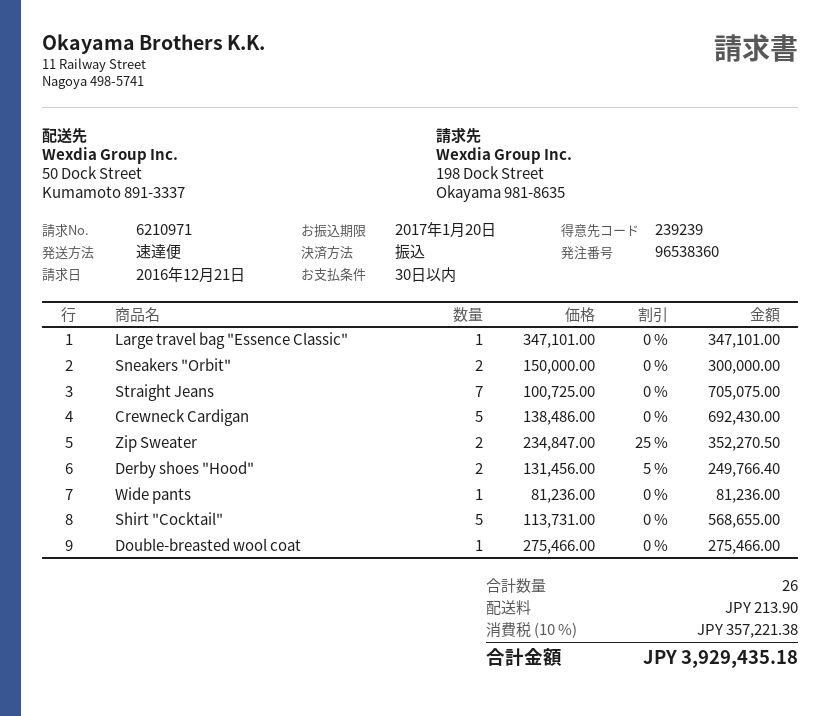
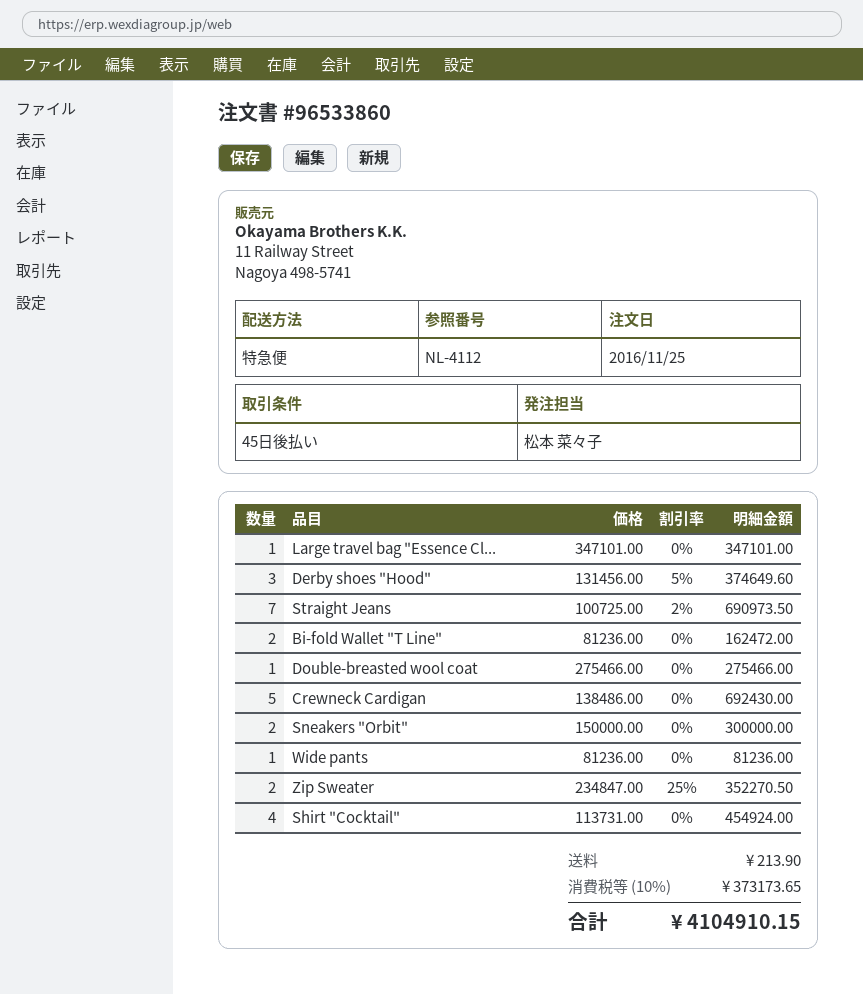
order number: 96538360 -> 96533860
payment terms: 30 days -> 45 days
Straight Jeans: 7 x 100725.00 = 705075.00 -> 7 x 100725.00 - 2% = 690973.50
Derby shoes "Hood": 2 x 131456.00 - 5% = 249766.40 -> 3 x 131456.00 - 5% = 374649.60
Shirt "Cocktail": 5 x 113731.00 = 568655.00 -> 4 x 113731.00 = 454924.00
Bi-fold Wallet "T Line": none -> 2 x 81236.00 = 162472.00
tax: 10% = 357221.38 -> 10% = 373173.65
total: 3929435.18 -> 4104910.15

